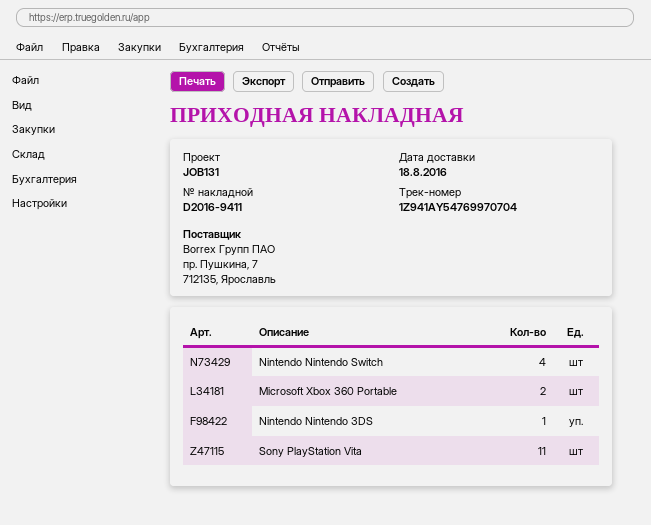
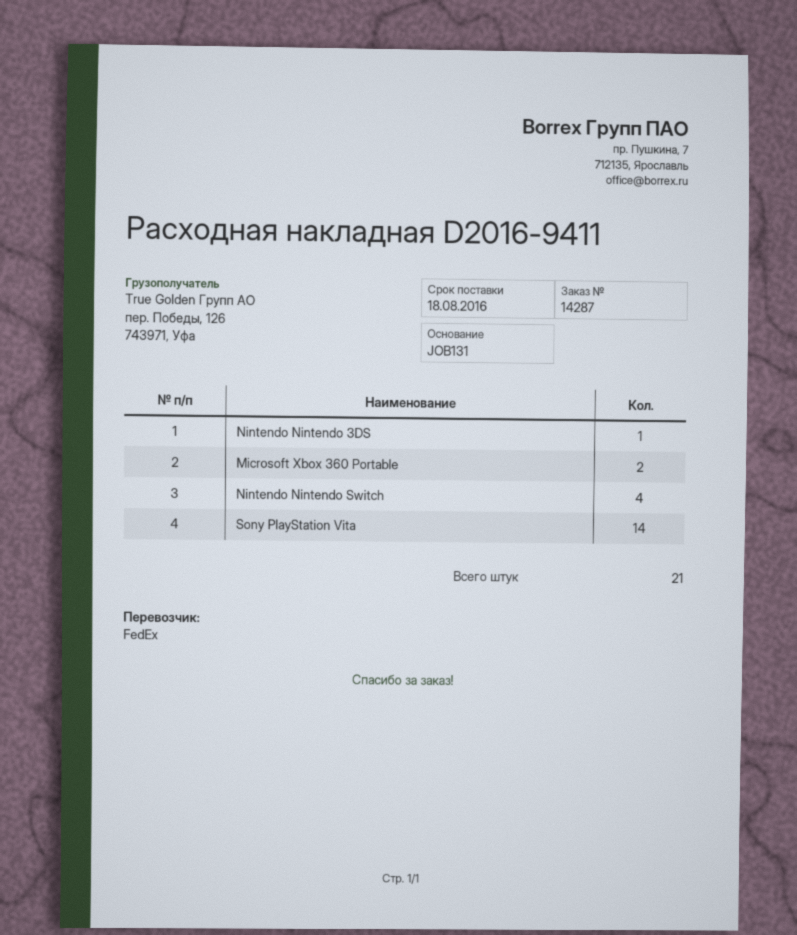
Sony PlayStation Vita: 11 -> 14

